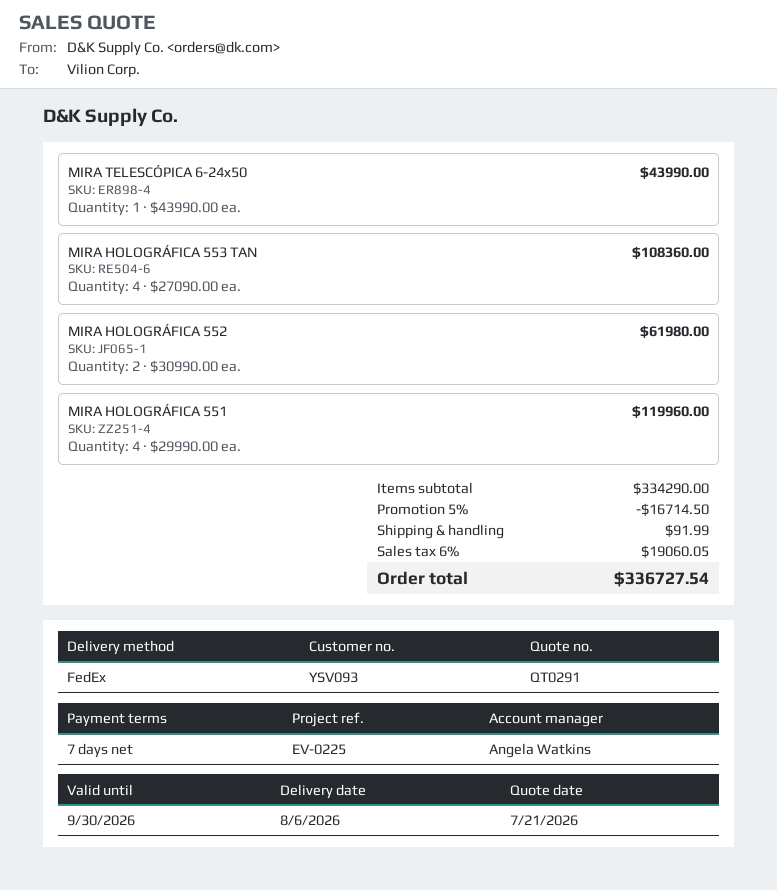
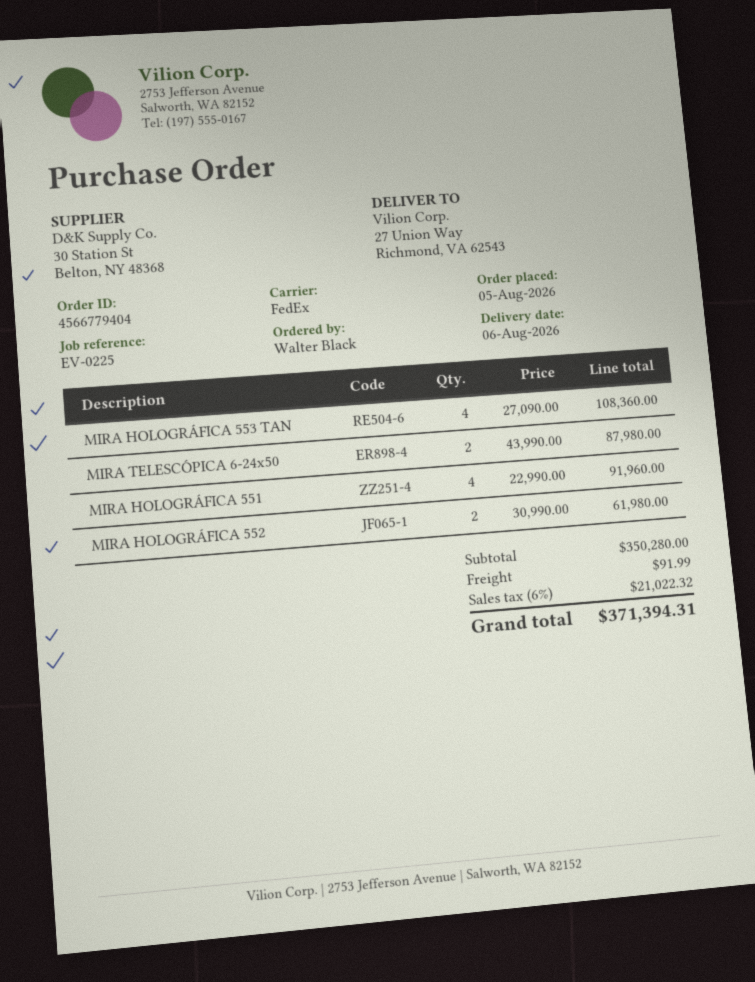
MIRA TELESCÓPICA 6-24x50: 1 x 43990.00 = 43990.00 -> 2 x 43990.00 = 87980.00
MIRA HOLOGRÁFICA 551: 4 x 29990.00 = 119960.00 -> 4 x 22990.00 = 91960.00
subtotal: 334290.00 -> 350280.00
discount: 5% = 16714.50 -> none
tax: 6% = 19060.05 -> 6% = 21022.32
total: 336727.54 -> 371394.31

